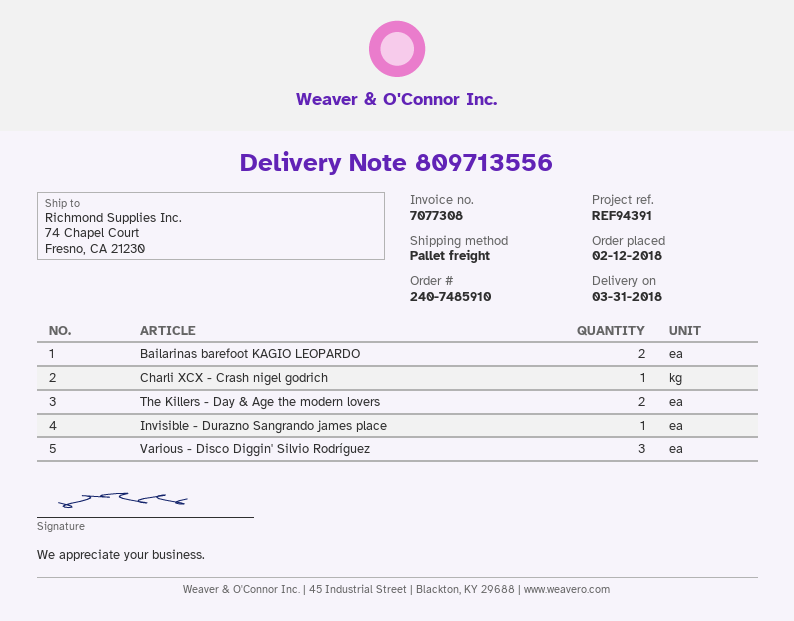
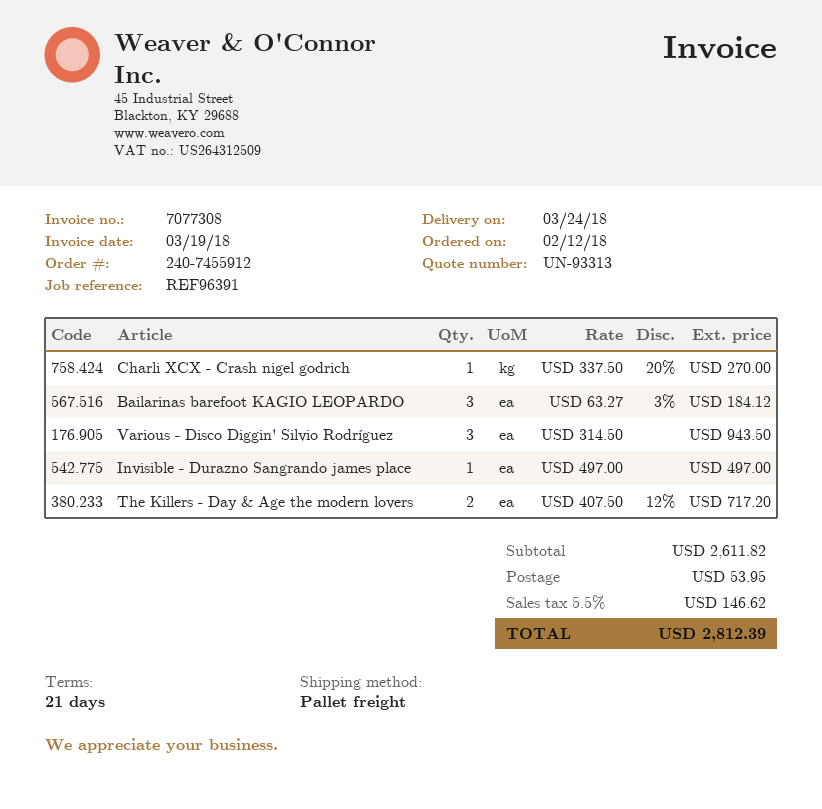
order number: 240-7485910 -> 240-7455912
delivery date: 2018-03-31 -> 2018-03-24
reference: REF94391 -> REF96391
Bailarinas barefoot KAGIO LEOPARDO: 2 -> 3

